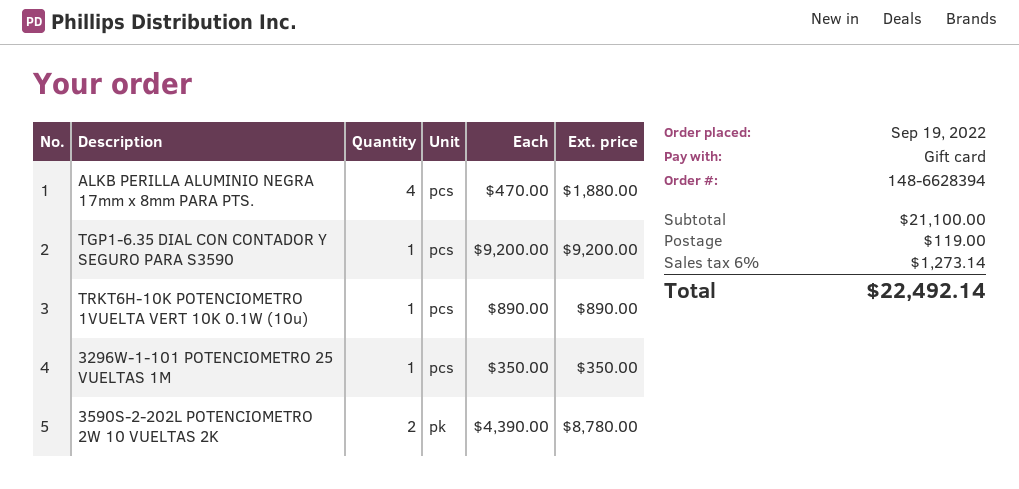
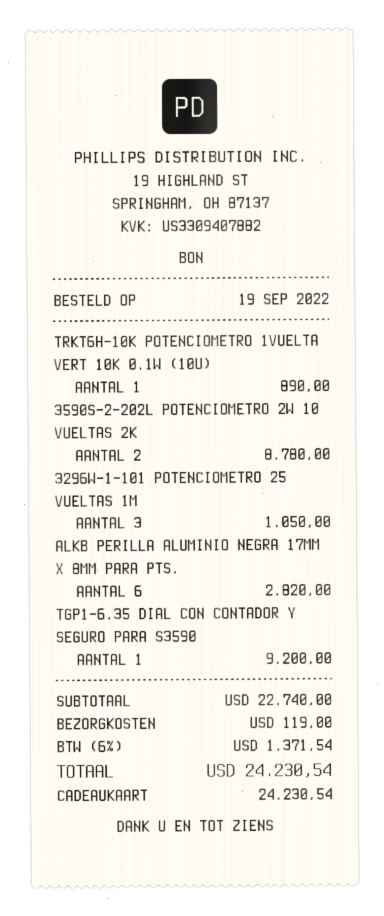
ALKB PERILLA ALUMINIO NEGRA 17mm x 8mm PARA PTS.: 4 for 1880.00 -> 6 for 2820.00
3296W-1-101 POTENCIOMETRO 25 VUELTAS 1M: 1 for 350.00 -> 3 for 1050.00
subtotal: 21100.00 -> 22740.00
tax: 6% = 1273.14 -> 6% = 1371.54
total: 22492.14 -> 24230.54

